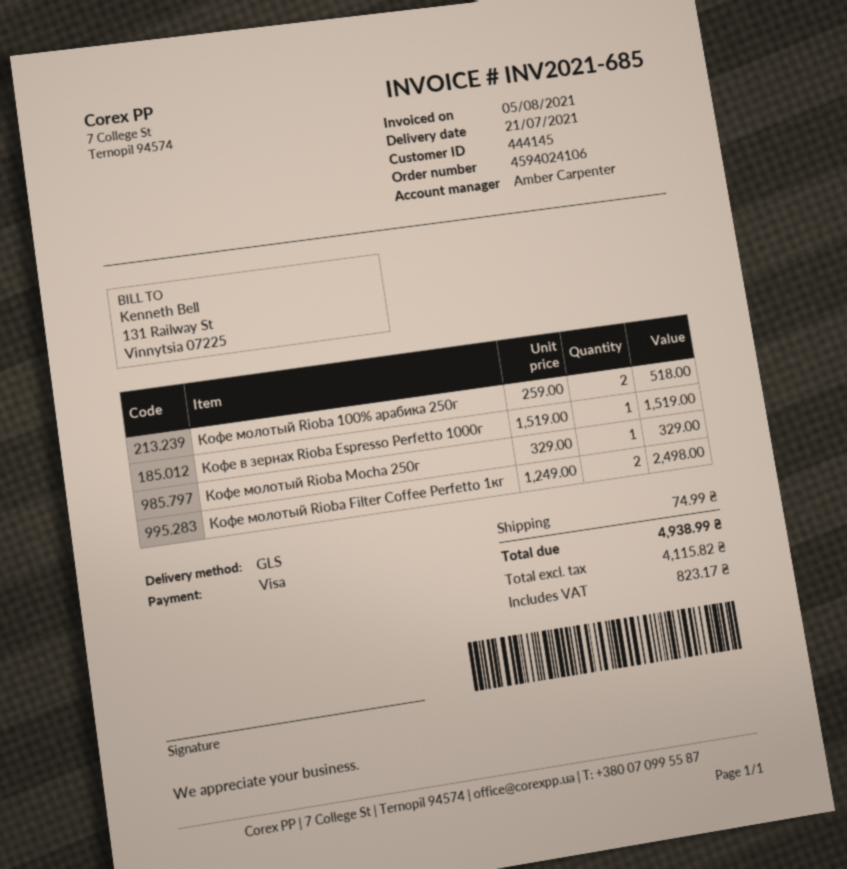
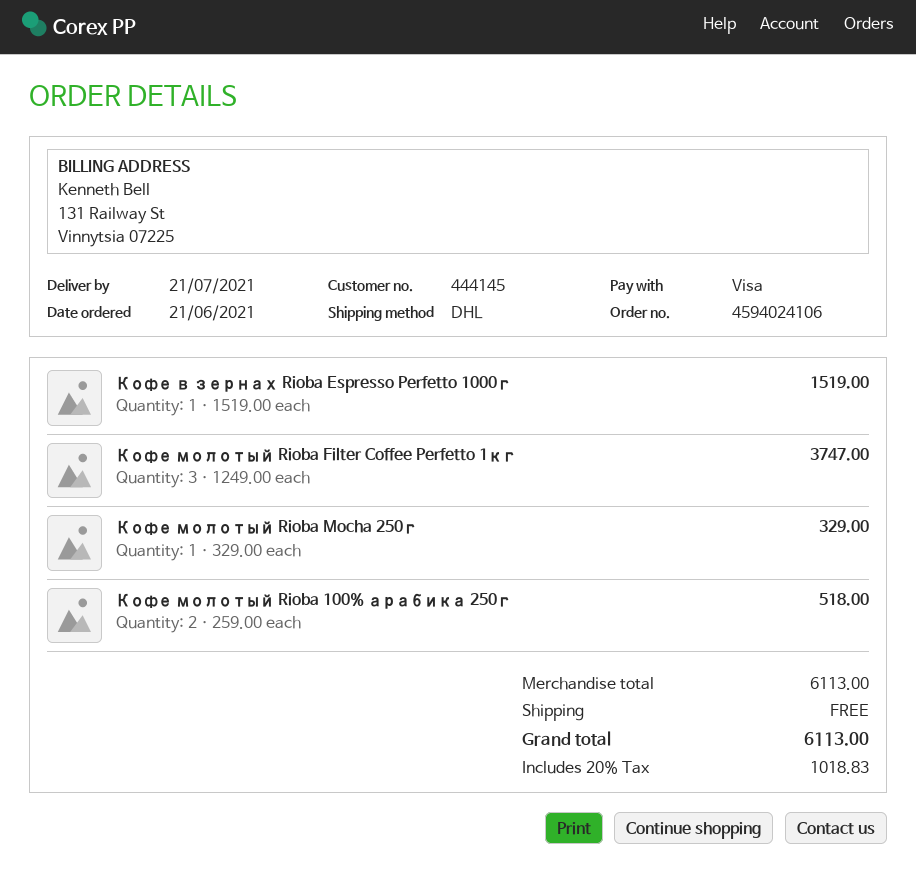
shipping method: GLS -> DHL
Кофе молотый Rioba Filter Coffee Perfetto 1кг: 2 x 1249.00 = 2498.00 -> 3 x 1249.00 = 3747.00
shipping: 74.99 -> 0.00
tax: 823.17 -> 1018.83
total: 4938.99 -> 6113.00

